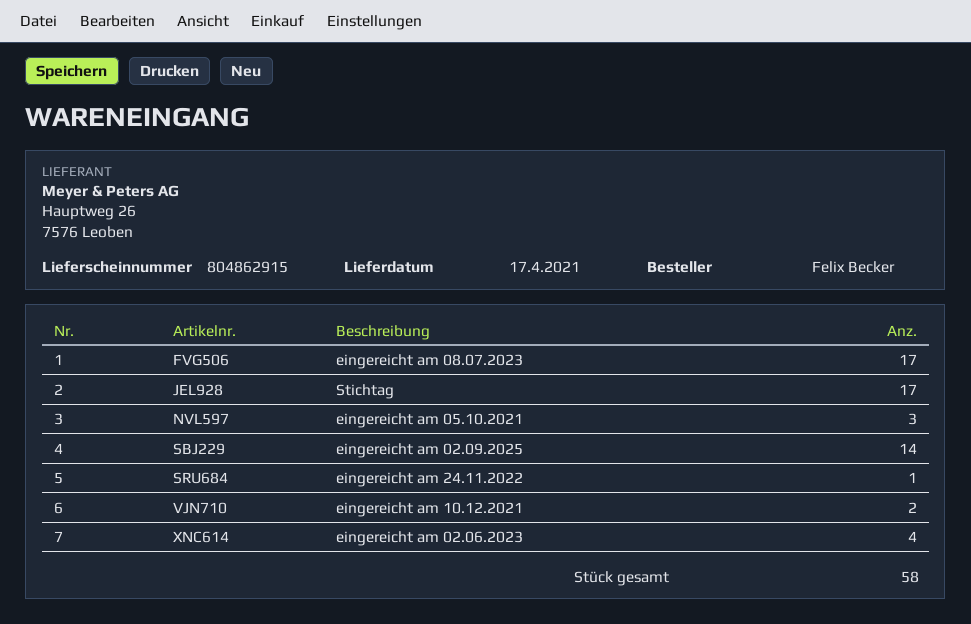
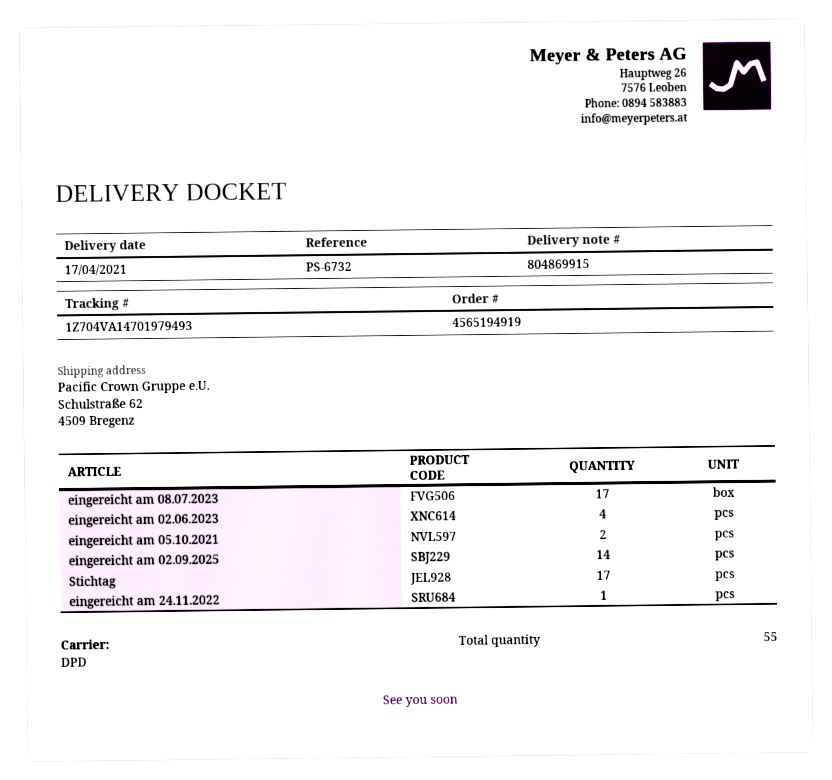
delivery note number: 804862915 -> 804869915
eingereicht am 05.10.2021: 3 -> 2
eingereicht am 10.12.2021: 2 -> none
total quantity: 58 -> 55

